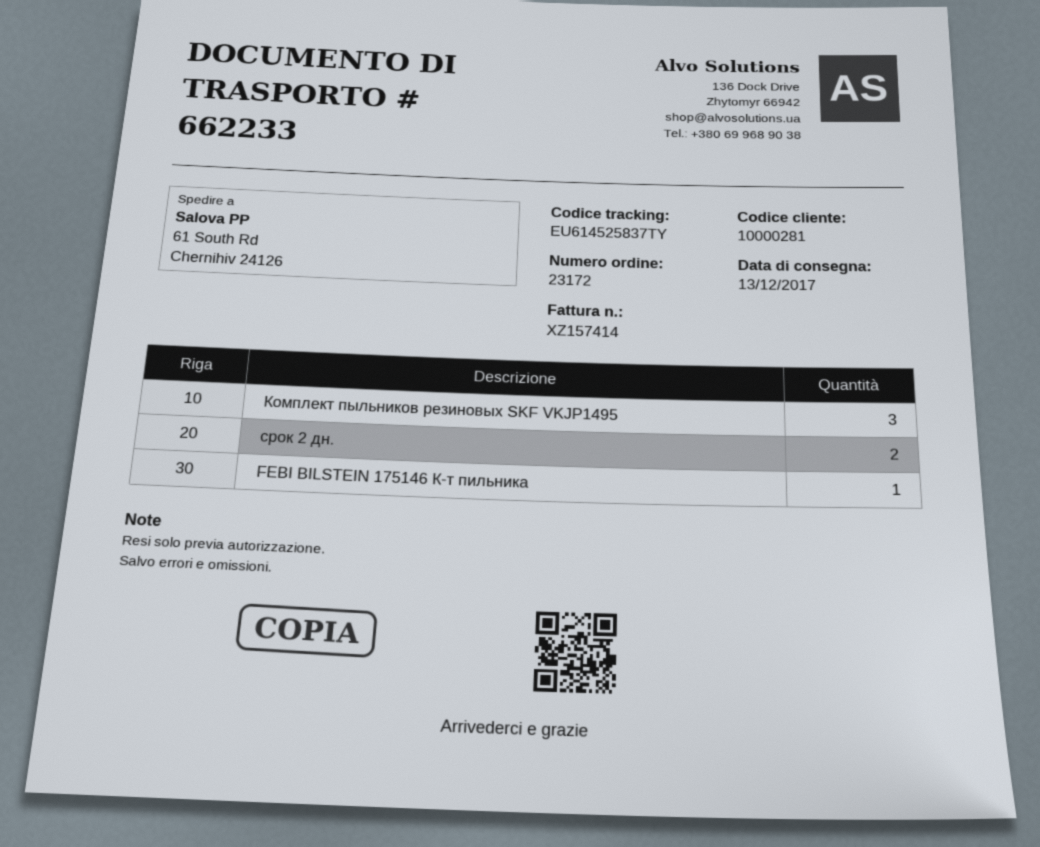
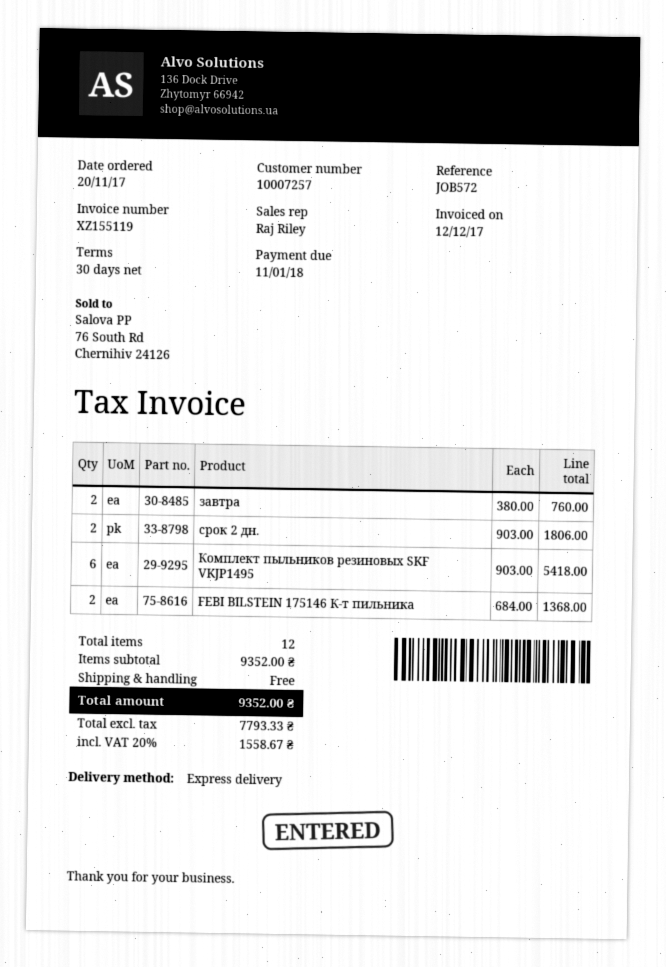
invoice number: XZ157414 -> XZ155119
customer number: 10000281 -> 10007257
Комплект пыльников резиновых SKF VKJP1495: 3 -> 6
FEBI BILSTEIN 175146 К-т пильника: 1 -> 2
завтра: none -> 2

